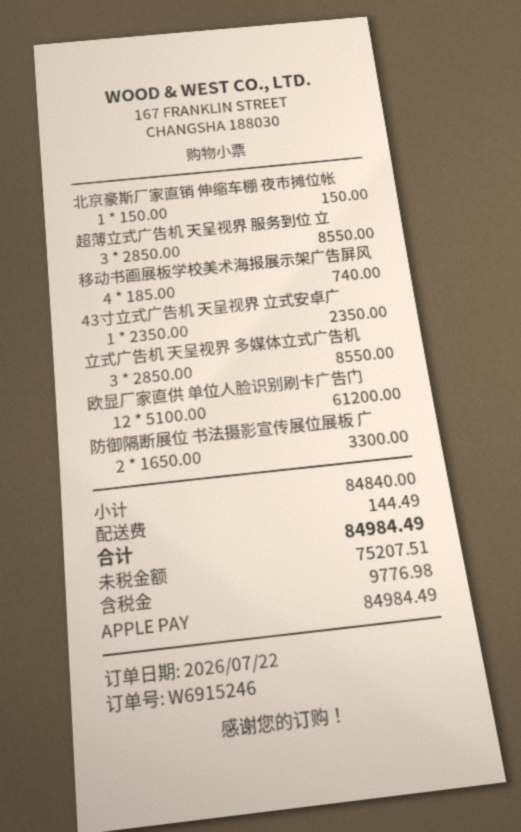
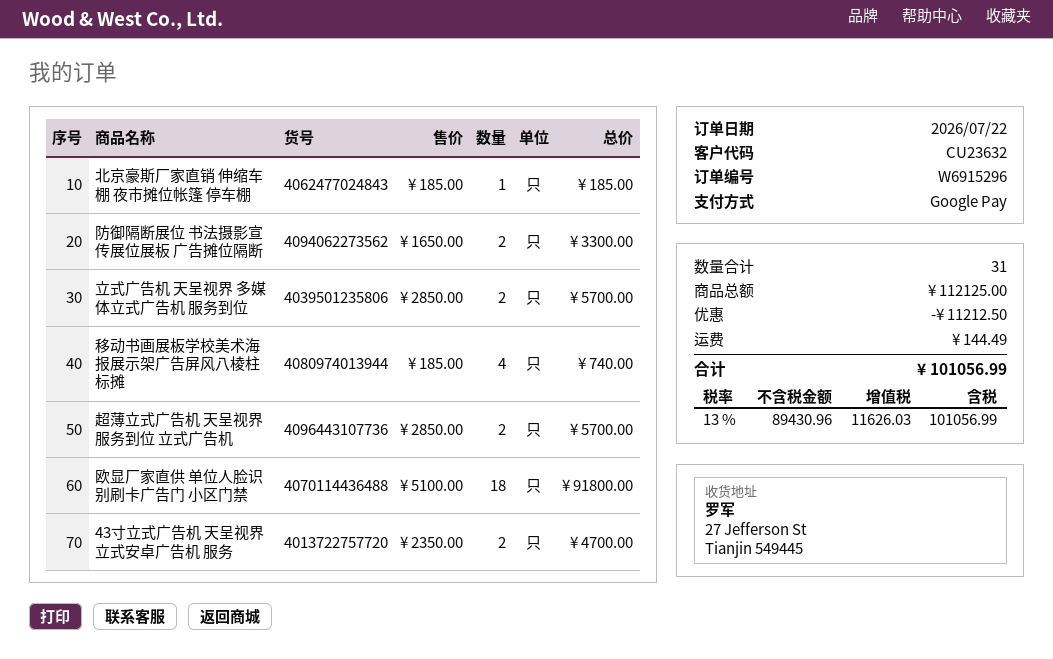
order number: W6915246 -> W6915296
payment method: Apple Pay -> Google Pay
北京豪斯厂家直销 伸缩车棚 夜市摊位帐: 1 x 150.00 = 150.00 -> 1 x 185.00 = 185.00
超薄立式广告机 天呈视界 服务到位 立: 3 x 2850.00 = 8550.00 -> 2 x 2850.00 = 5700.00
43寸立式广告机 天呈视界 立式安卓广: 1 x 2350.00 = 2350.00 -> 2 x 2350.00 = 4700.00
立式广告机 天呈视界 多媒体立式广告机: 3 x 2850.00 = 8550.00 -> 2 x 2850.00 = 5700.00
欧显厂家直供 单位人脸识别刷卡广告门: 12 x 5100.00 = 61200.00 -> 18 x 5100.00 = 91800.00
subtotal: 84840.00 -> 112125.00
discount: none -> 11212.50
net: 75207.51 -> 89430.96
tax: 9776.98 -> 11626.03
total: 84984.49 -> 101056.99

